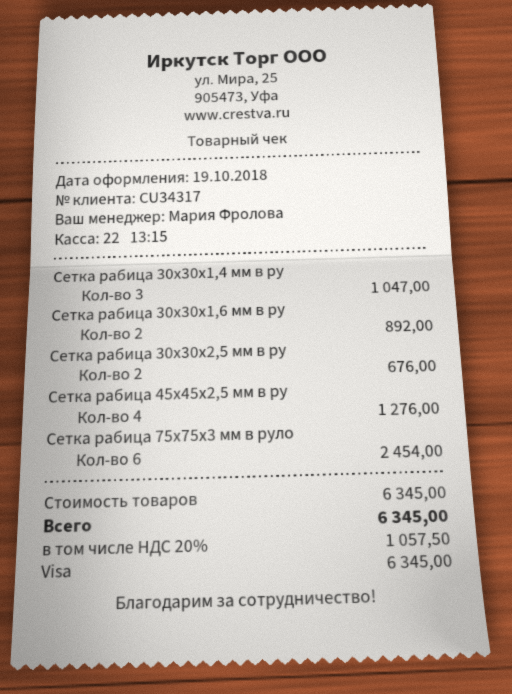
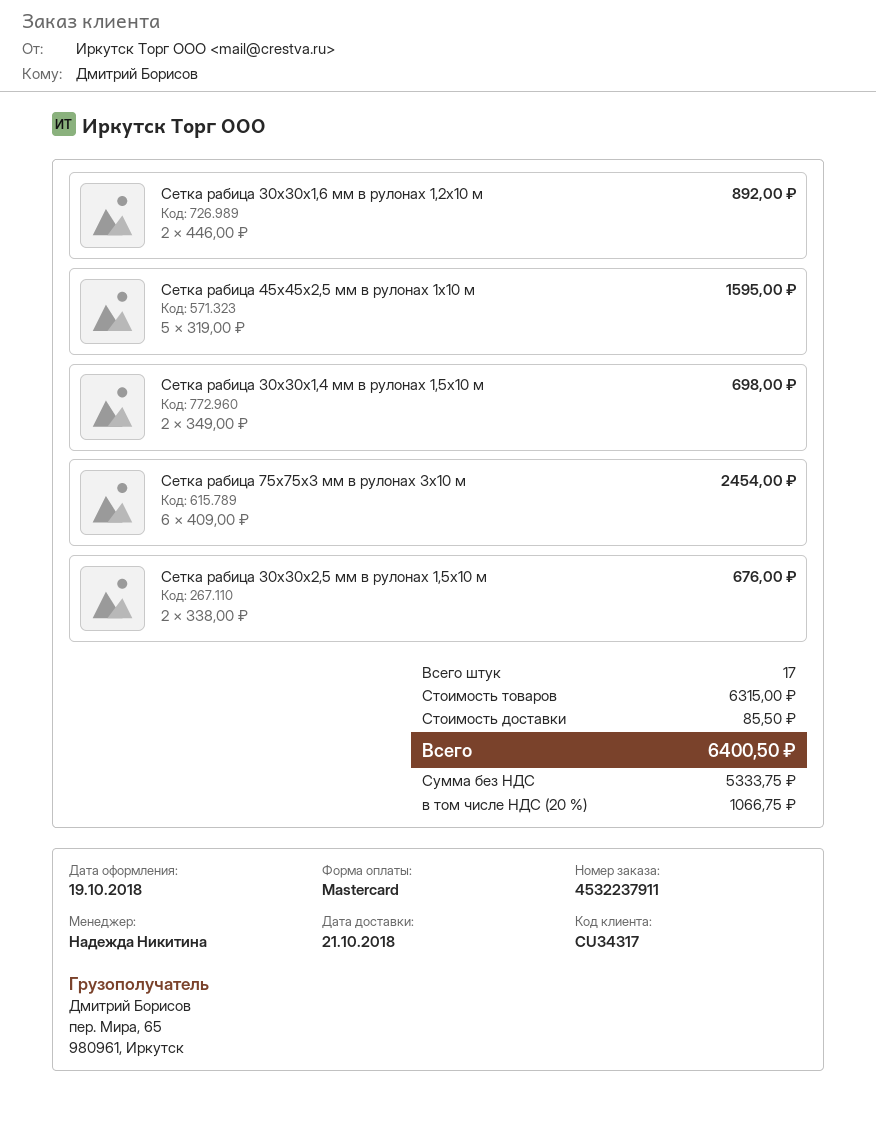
sales rep: Мария Фролова -> Надежда Никитина
payment method: Visa -> Mastercard
Сетка рабица 30х30х1,4 мм в ру: 3 for 1047.00 -> 2 for 698.00
Сетка рабица 45х45х2,5 мм в ру: 4 for 1276.00 -> 5 for 1595.00
subtotal: 6345.00 -> 6315.00
shipping: none -> 85.50
tax: 20% = 1057.50 -> 20% = 1066.75
total: 6345.00 -> 6400.50

